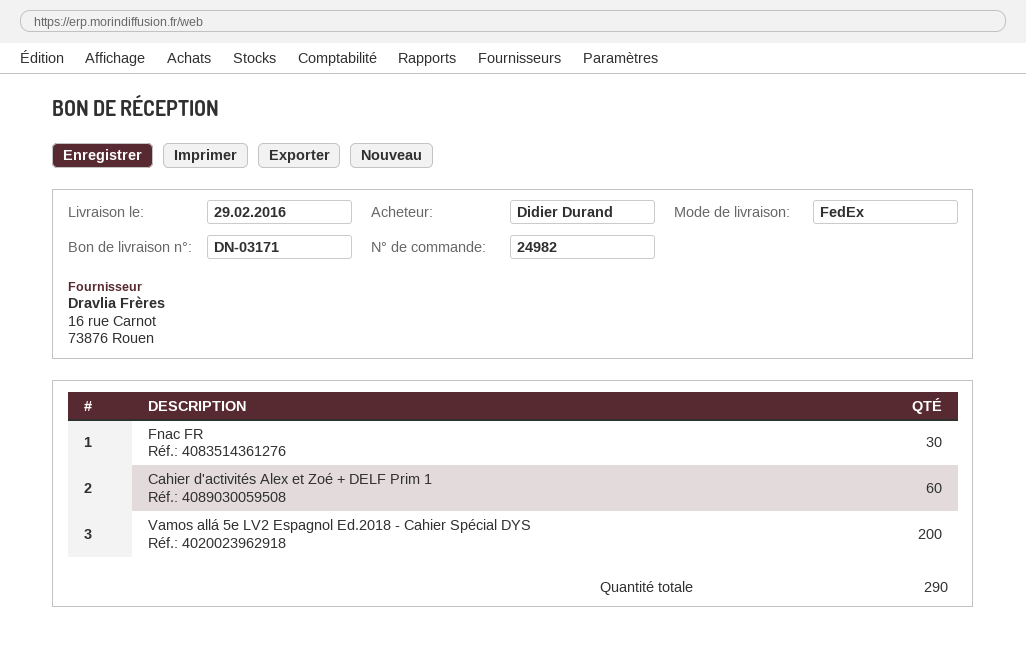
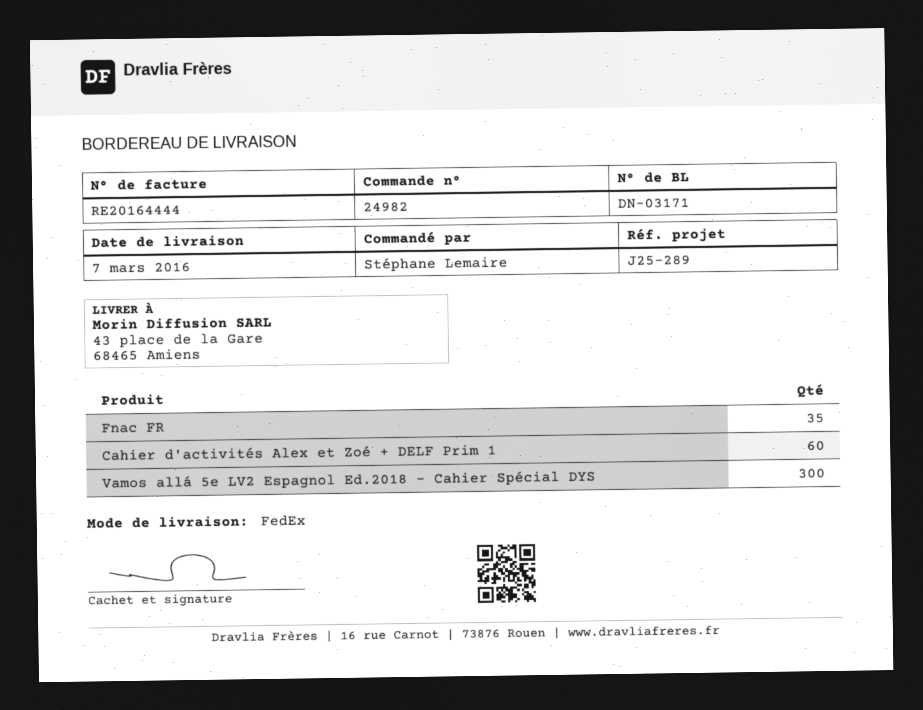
delivery date: 2016-02-29 -> 2016-03-07
ordered by: Didier Durand -> Stéphane Lemaire
Fnac FR: 30 -> 35
Vamos allá 5e LV2 Espagnol Ed.2018 - Cahier Spécial DYS: 200 -> 300

